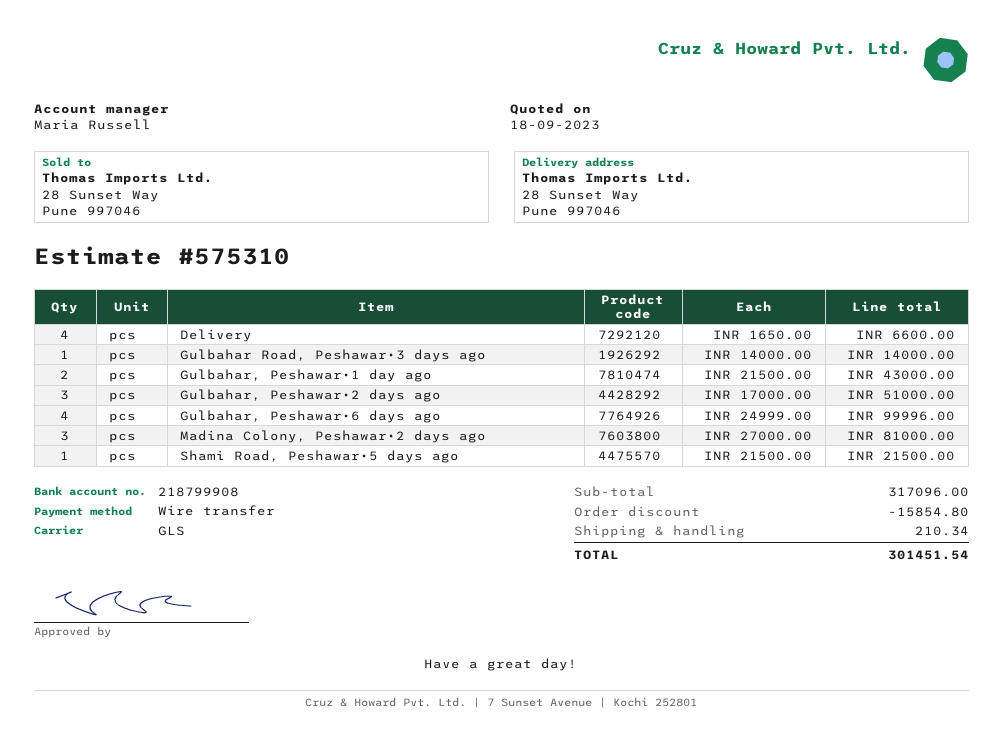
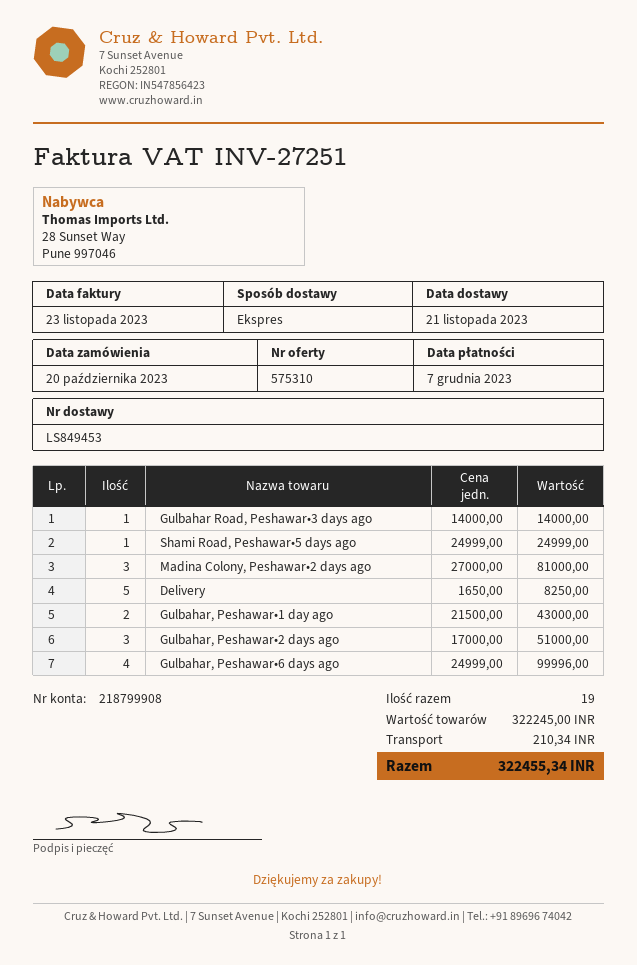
shipping method: GLS -> express
Delivery: 4 x 1650.00 = 6600.00 -> 5 x 1650.00 = 8250.00
Shami Road, Peshawar•5 days ago: 1 x 21500.00 = 21500.00 -> 1 x 24999.00 = 24999.00
subtotal: 317096.00 -> 322245.00
discount: 15854.80 -> none
total: 301451.54 -> 322455.34

